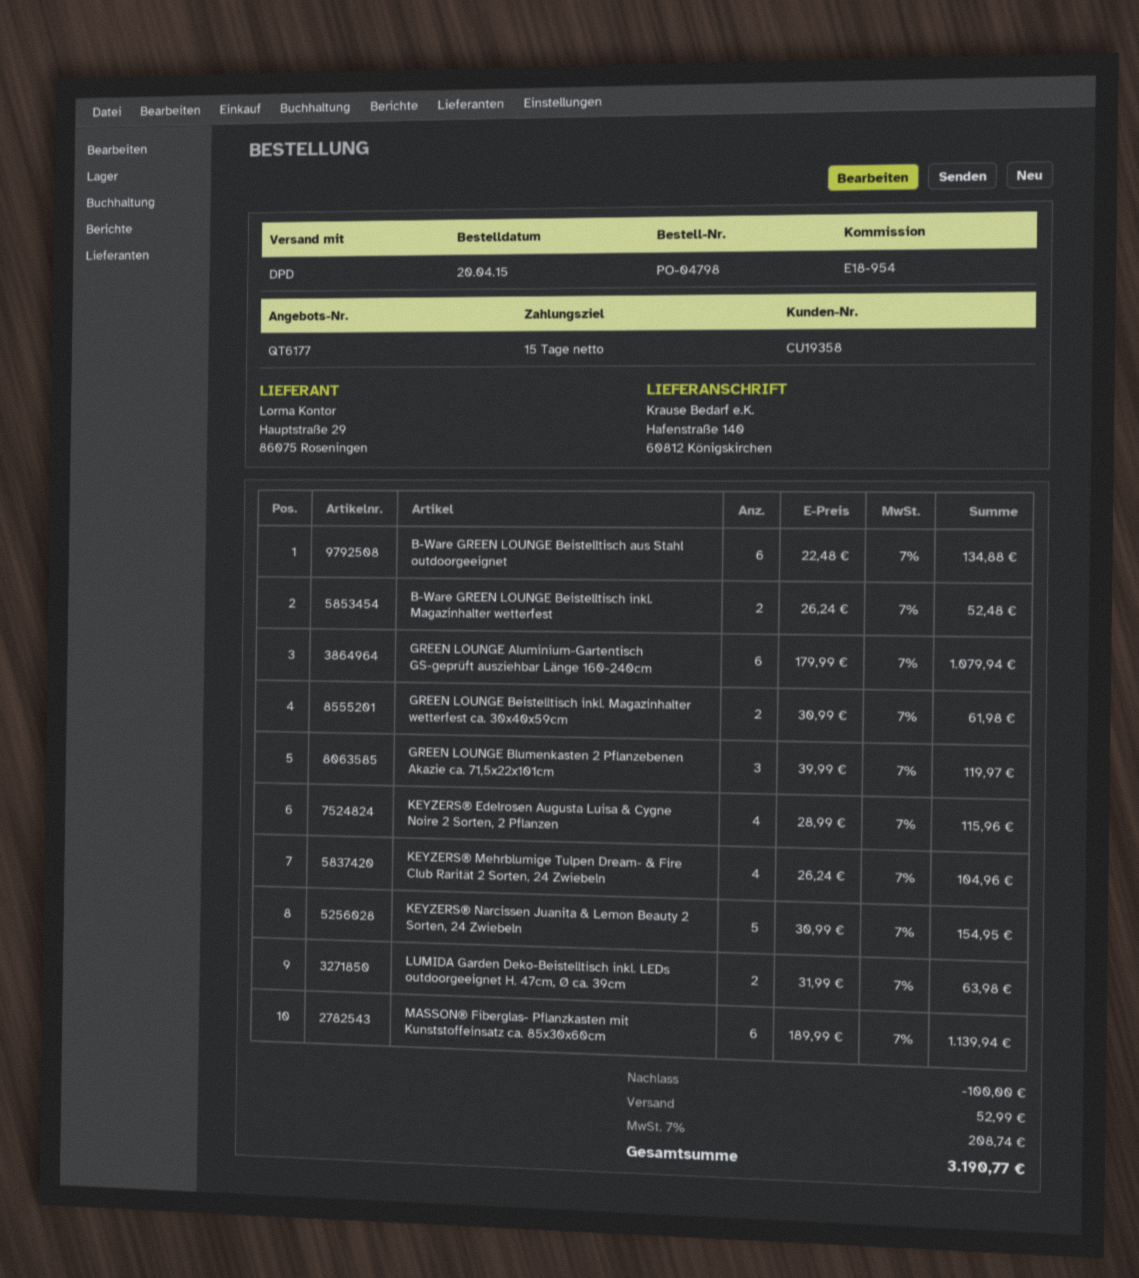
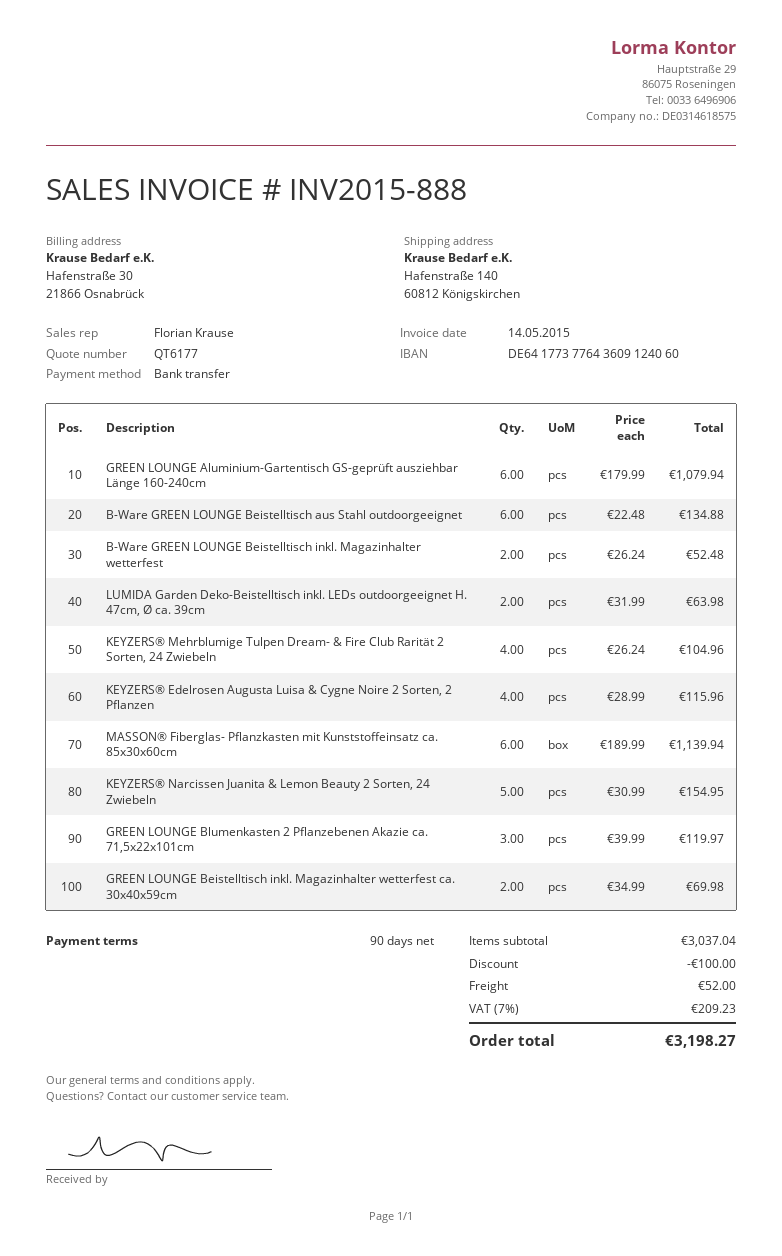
payment terms: 15 days -> 90 days
GREEN LOUNGE Beistelltisch inkl. Magazinhalter wetterfest ca. 30x40x59cm: 2 x 30.99 = 61.98 -> 2 x 34.99 = 69.98
shipping: 52.99 -> 52.00
tax: 7% = 208.74 -> 7% = 209.23
total: 3190.77 -> 3198.27

